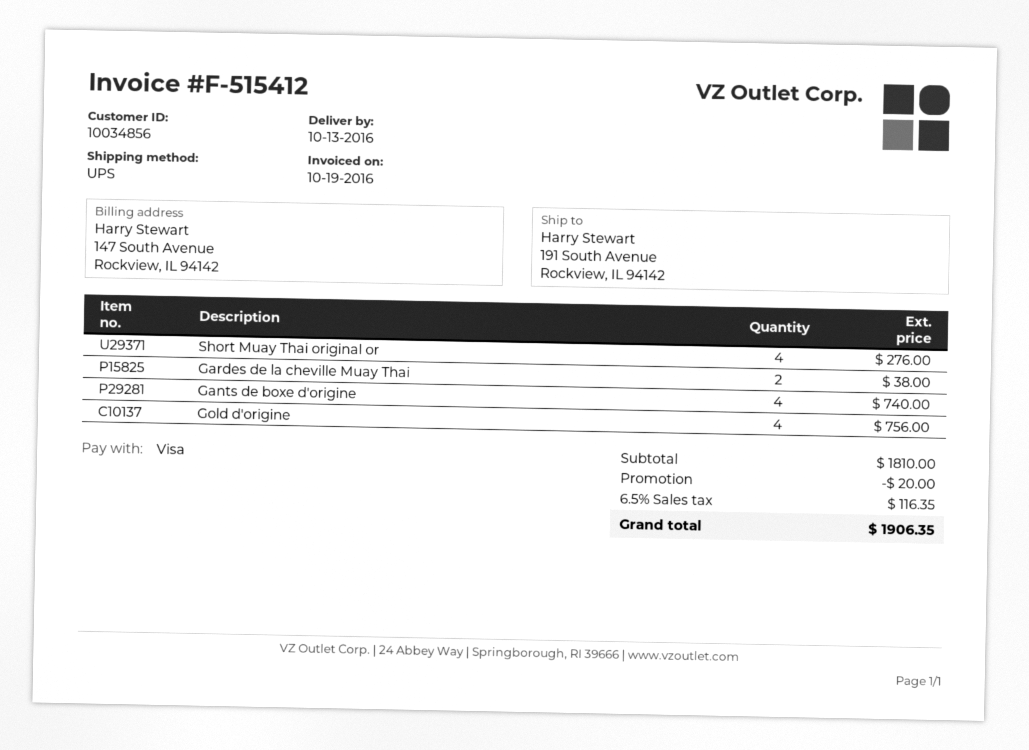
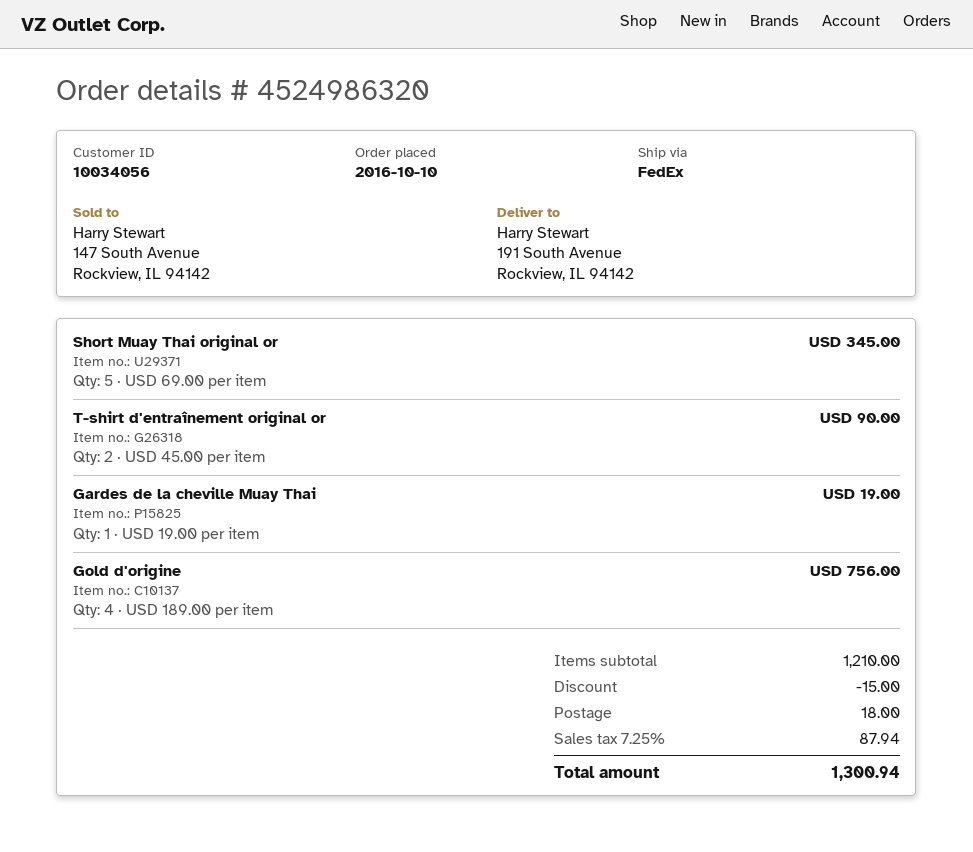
customer number: 10034856 -> 10034056
shipping method: UPS -> FedEx
Short Muay Thai original or: 4 for 276.00 -> 5 for 345.00
Gardes de la cheville Muay Thai: 2 for 38.00 -> 1 for 19.00
Gants de boxe d'origine: 4 for 740.00 -> none
T-shirt d'entraînement original or: none -> 2 for 90.00
subtotal: 1810.00 -> 1210.00
discount: 20.00 -> 15.00
shipping: none -> 18.00
tax: 6.5% = 116.35 -> 7.25% = 87.94
total: 1906.35 -> 1300.94

